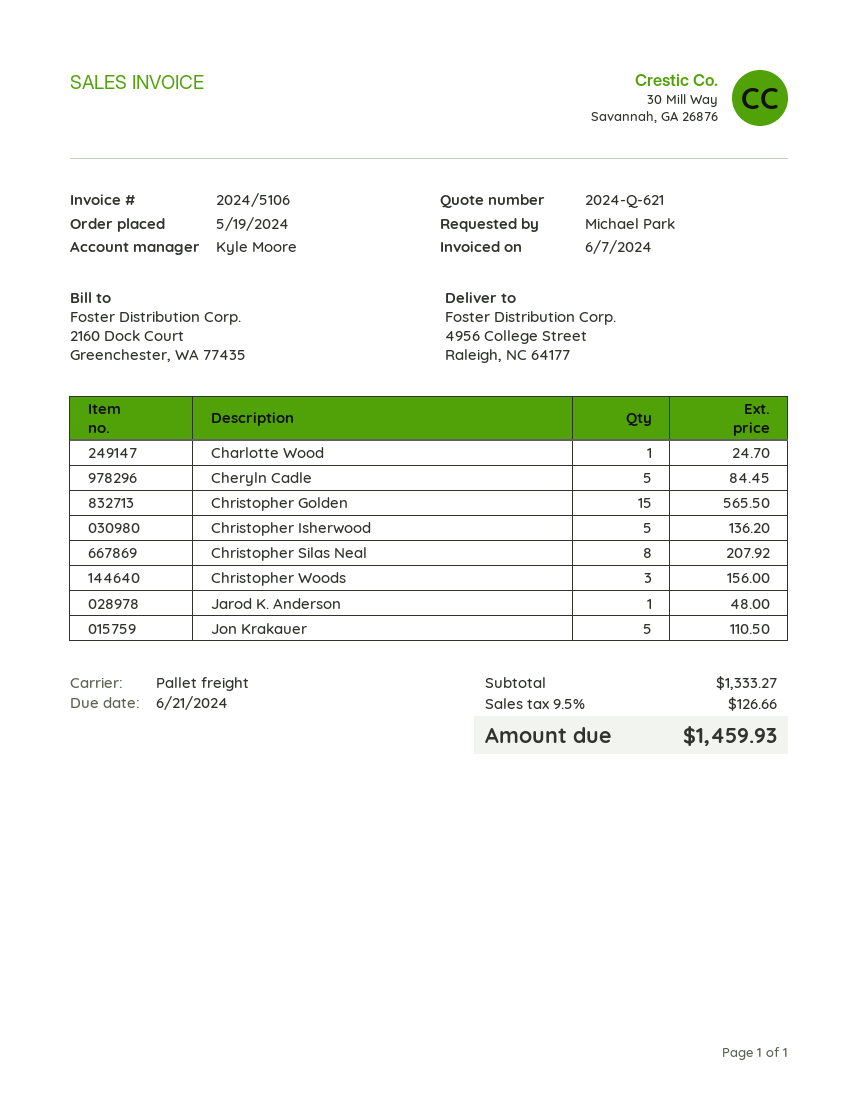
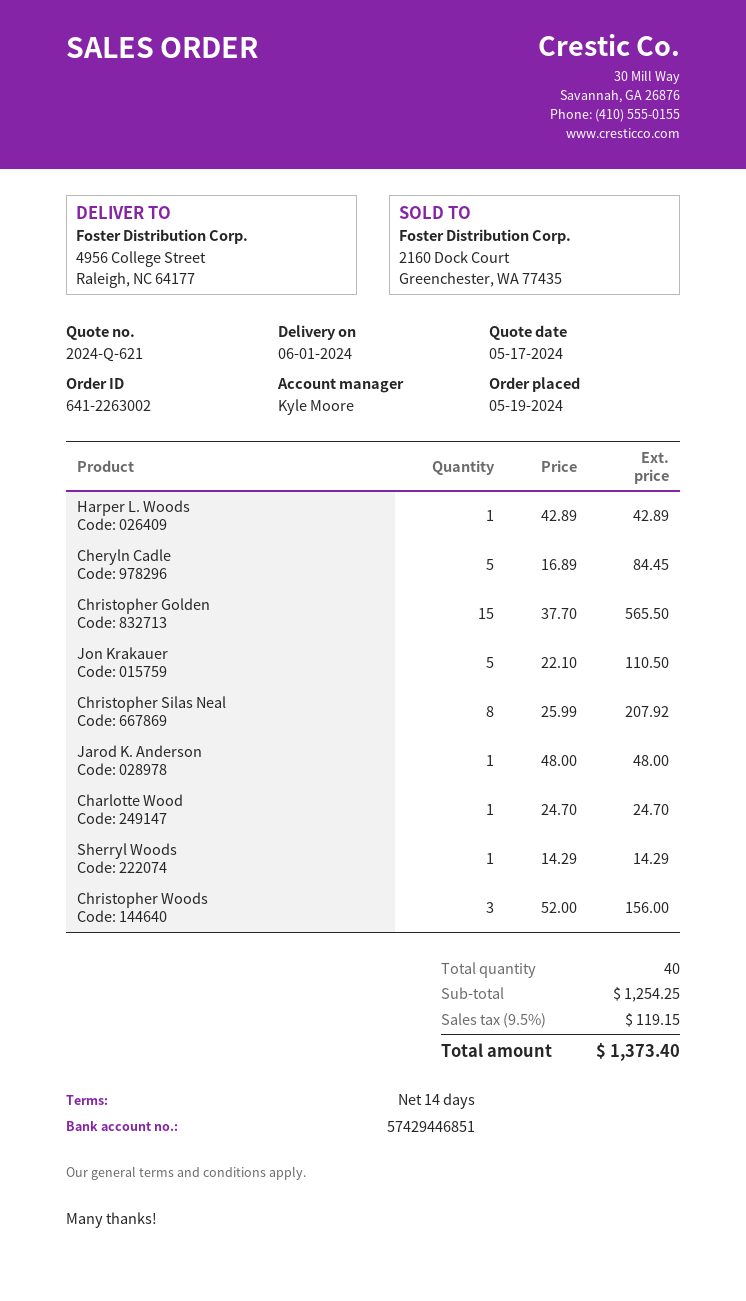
Christopher Isherwood: 5 for 136.20 -> none
Harper L. Woods: none -> 1 for 42.89
Sherryl Woods: none -> 1 for 14.29
subtotal: 1333.27 -> 1254.25
tax: 9.5% = 126.66 -> 9.5% = 119.15
total: 1459.93 -> 1373.40

